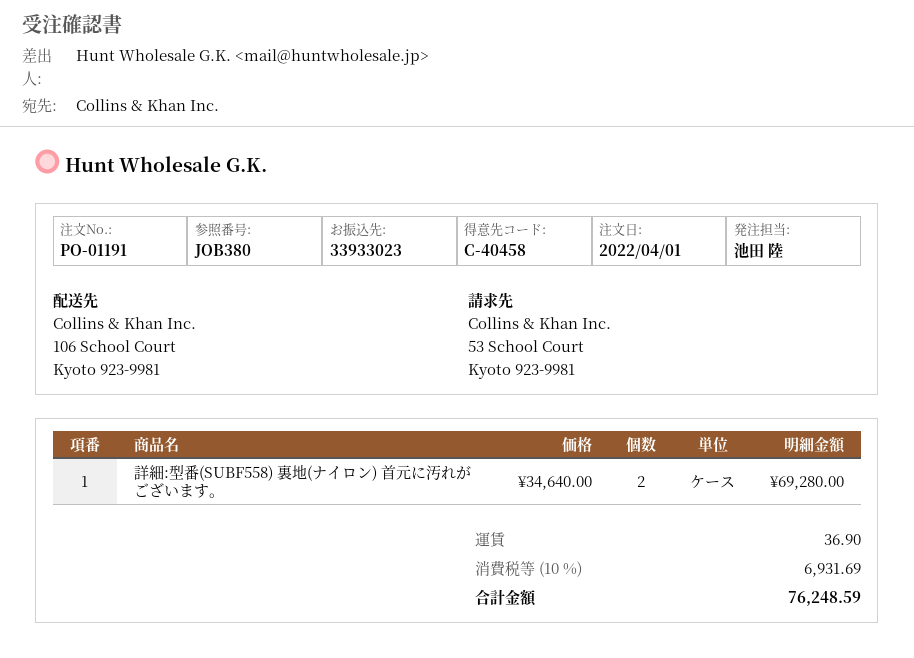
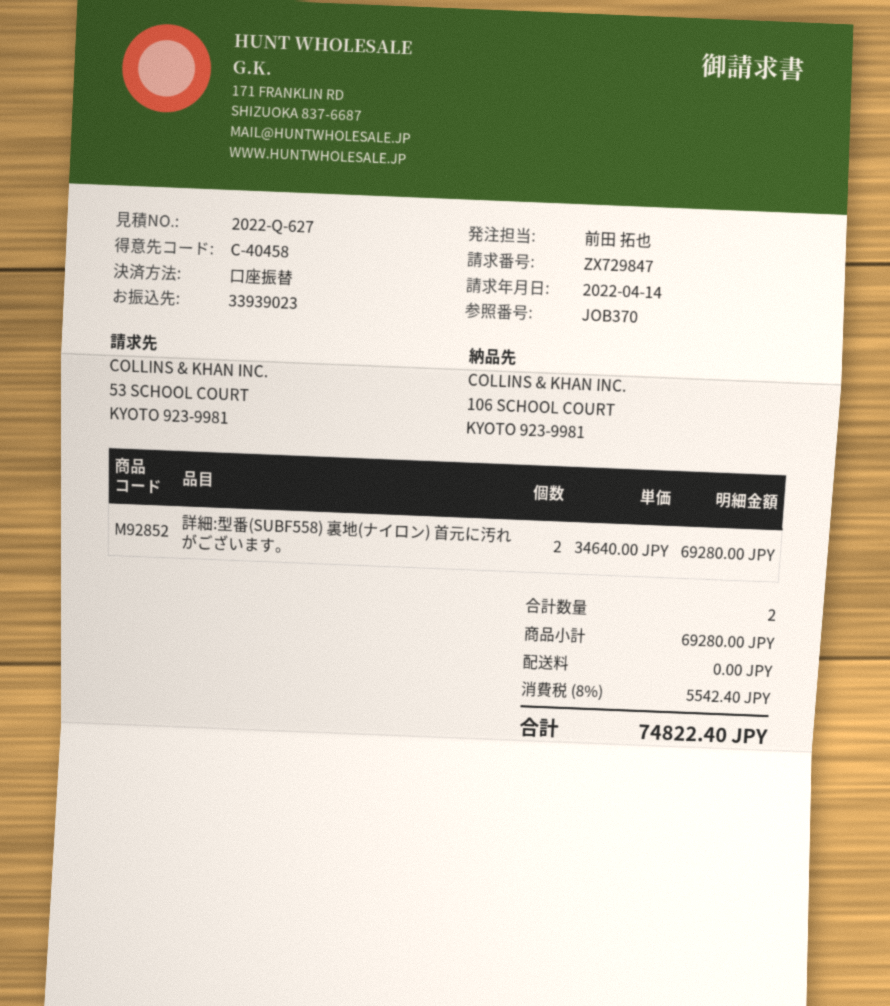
reference: JOB380 -> JOB370
ordered by: 池田 陸 -> 前田 拓也
bank account: 33933023 -> 33939023
shipping: 36.90 -> 0.00
tax: 10% = 6931.69 -> 8% = 5542.40
total: 76248.59 -> 74822.40

